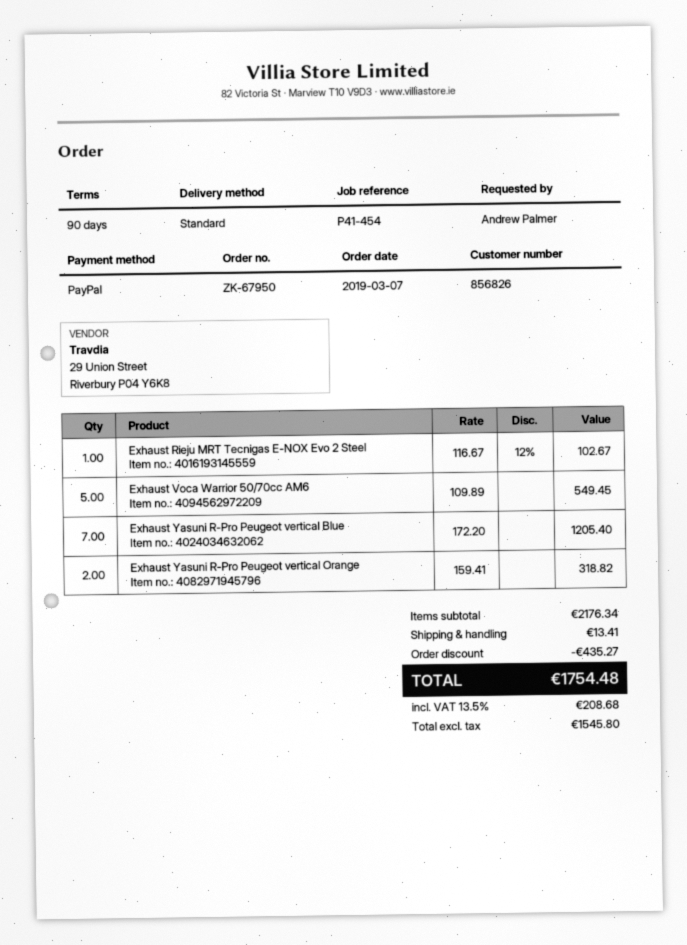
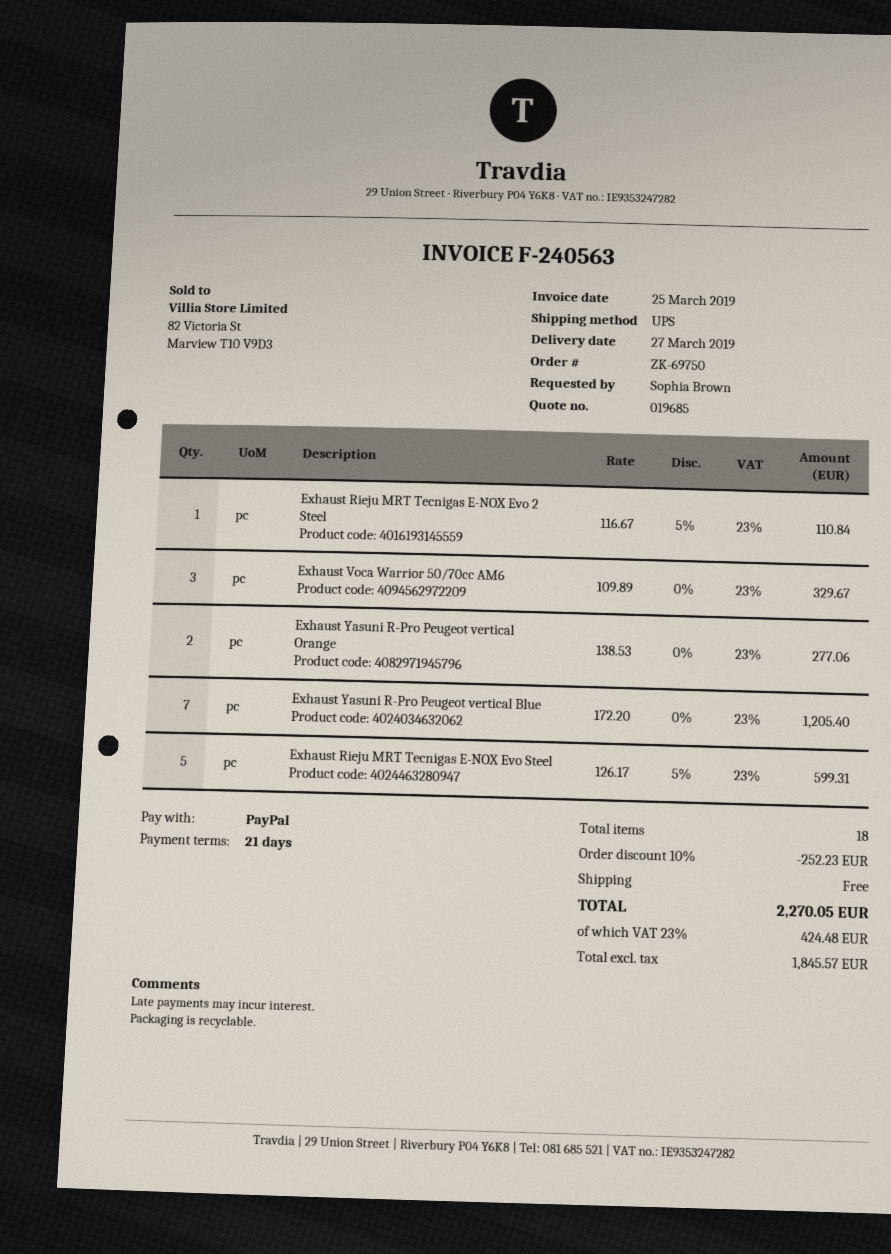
order number: ZK-67950 -> ZK-69750
payment terms: 90 days -> 21 days
ordered by: Andrew Palmer -> Sophia Brown
shipping method: standard -> UPS
Exhaust Rieju MRT Tecnigas E-NOX Evo 2 Steel: 1 x 116.67 - 12% = 102.67 -> 1 x 116.67 - 5% = 110.84
Exhaust Voca Warrior 50/70cc AM6: 5 x 109.89 = 549.45 -> 3 x 109.89 = 329.67
Exhaust Yasuni R-Pro Peugeot vertical Orange: 2 x 159.41 = 318.82 -> 2 x 138.53 = 277.06
Exhaust Rieju MRT Tecnigas E-NOX Evo Steel: none -> 5 x 126.17 - 5% = 599.31
discount: 435.27 -> 252.23
shipping: 13.41 -> 0.00
net: 1545.80 -> 1845.57
tax: 13.5% = 208.68 -> 23% = 424.48
total: 1754.48 -> 2270.05

